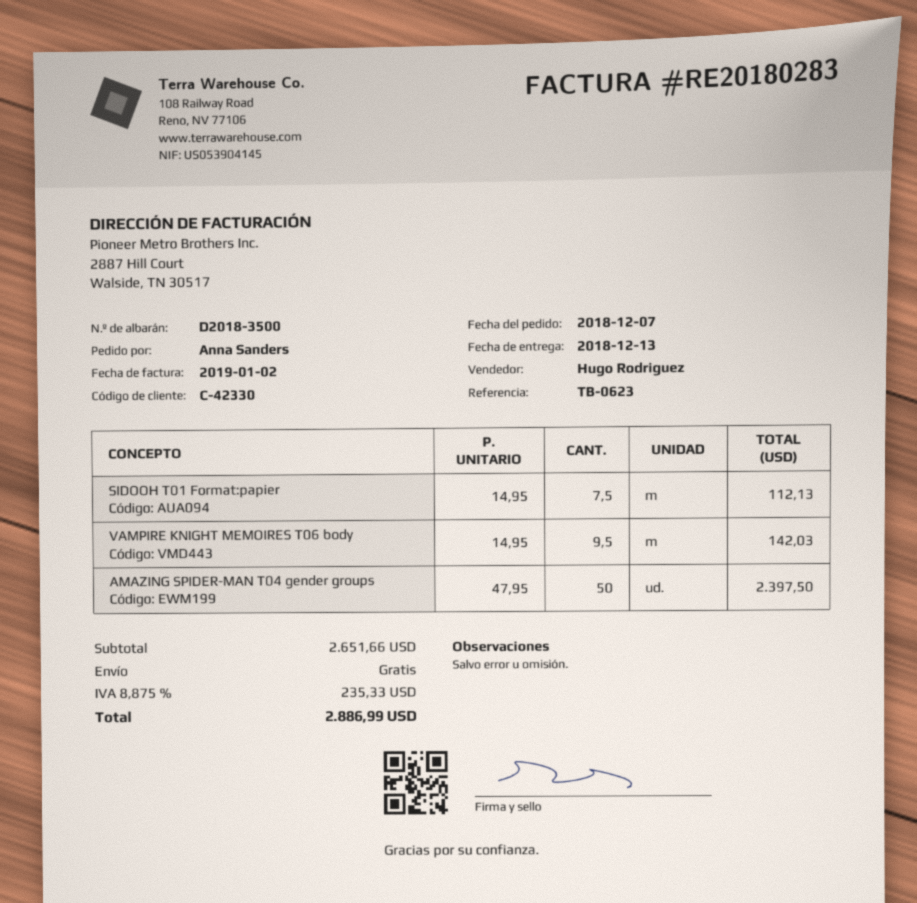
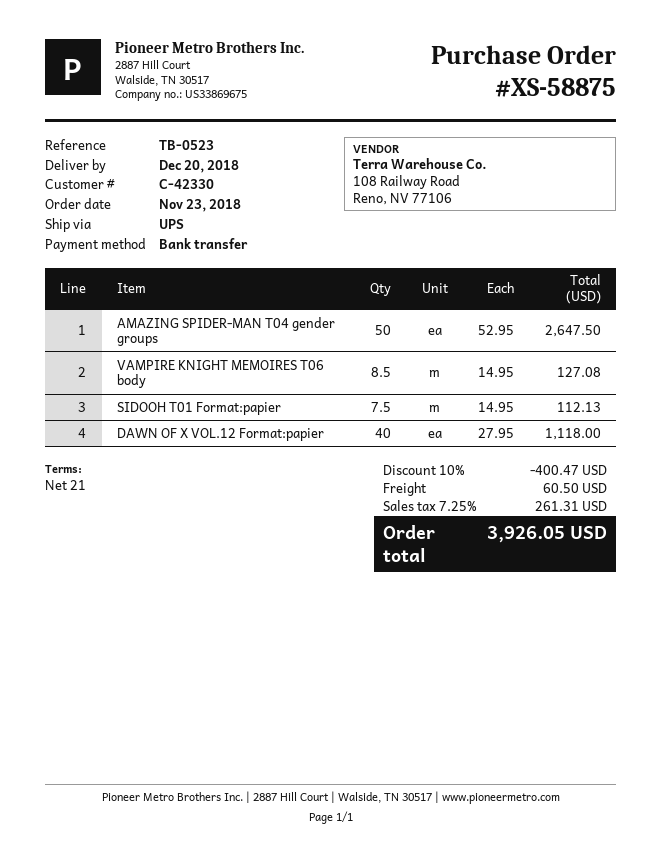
order date: 2018-12-07 -> 2018-11-23
delivery date: 2018-12-13 -> 2018-12-20
reference: TB-0623 -> TB-0523
VAMPIRE KNIGHT MEMOIRES T06 body: 9.5 x 14.95 = 142.03 -> 8.5 x 14.95 = 127.08
AMAZING SPIDER-MAN T04 gender groups: 50 x 47.95 = 2397.50 -> 50 x 52.95 = 2647.50
DAWN OF X VOL.12 Format:papier: none -> 40 x 27.95 = 1118.00
discount: none -> 10% = 400.47
shipping: 0.00 -> 60.50
tax: 8.875% = 235.33 -> 7.25% = 261.31
total: 2886.99 -> 3926.05

